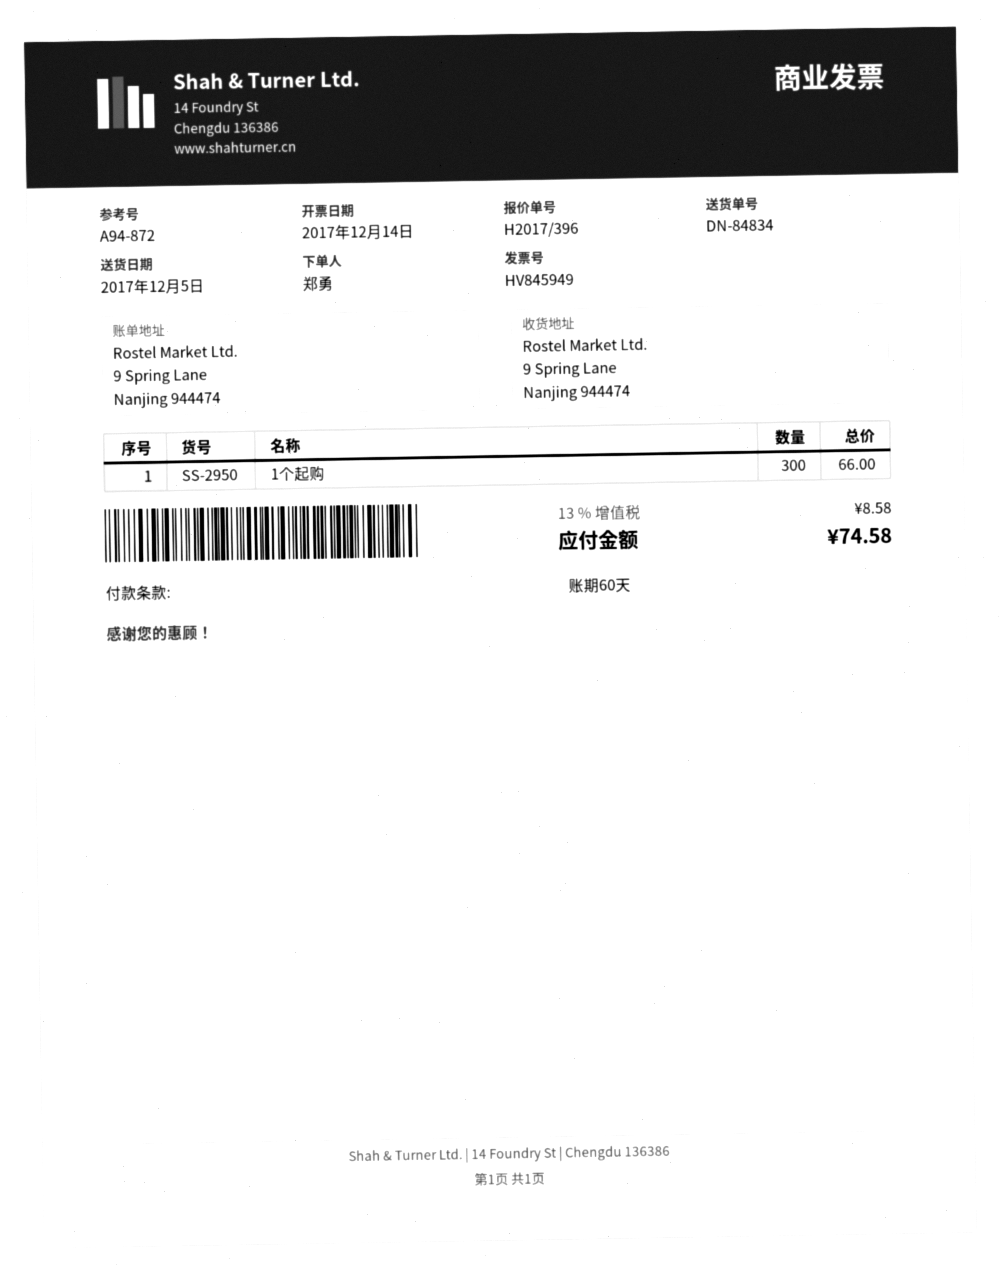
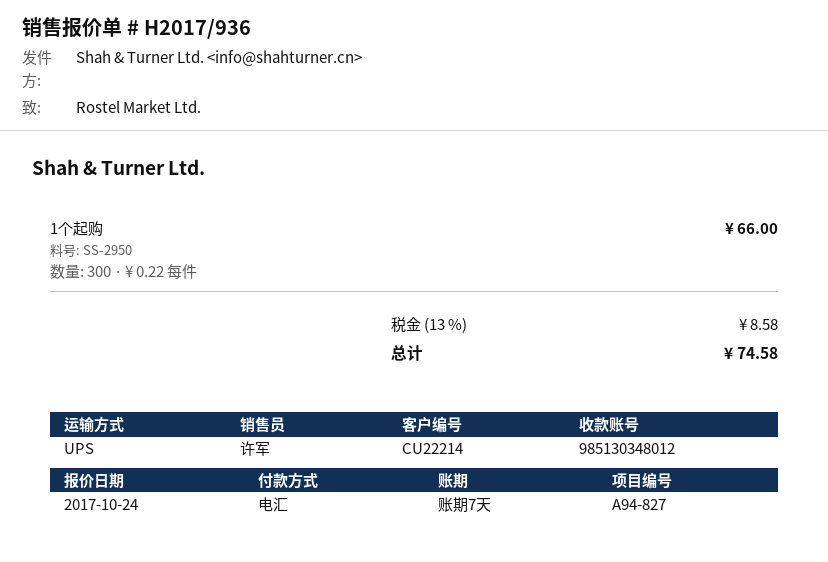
quote number: H2017/396 -> H2017/936
payment terms: 60 days -> 7 days
reference: A94-872 -> A94-827

